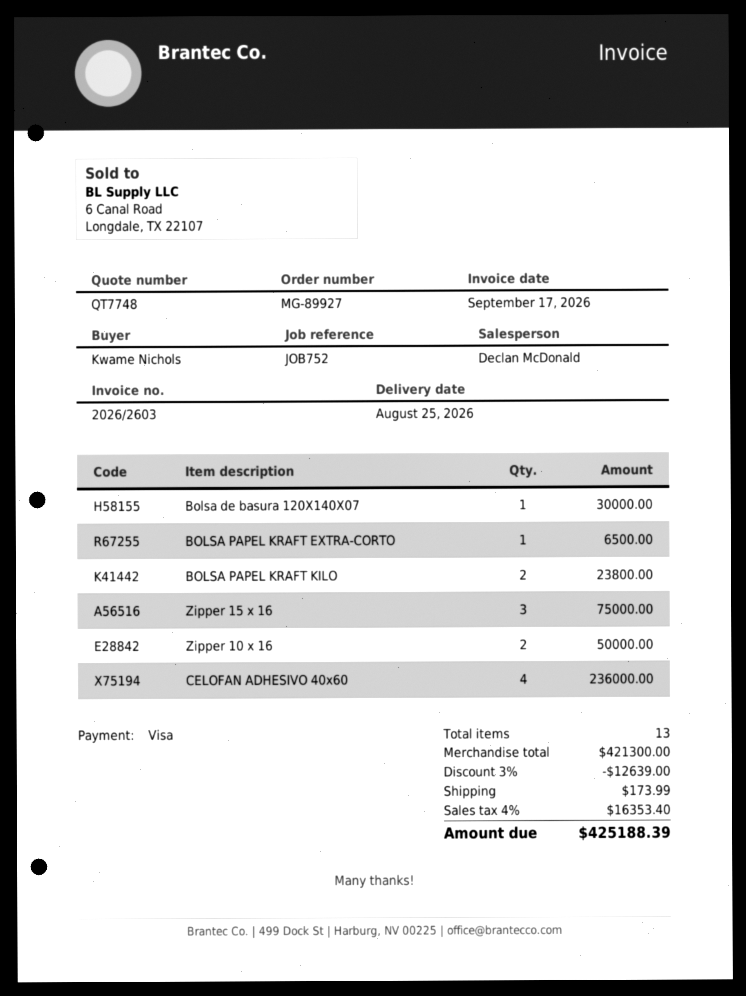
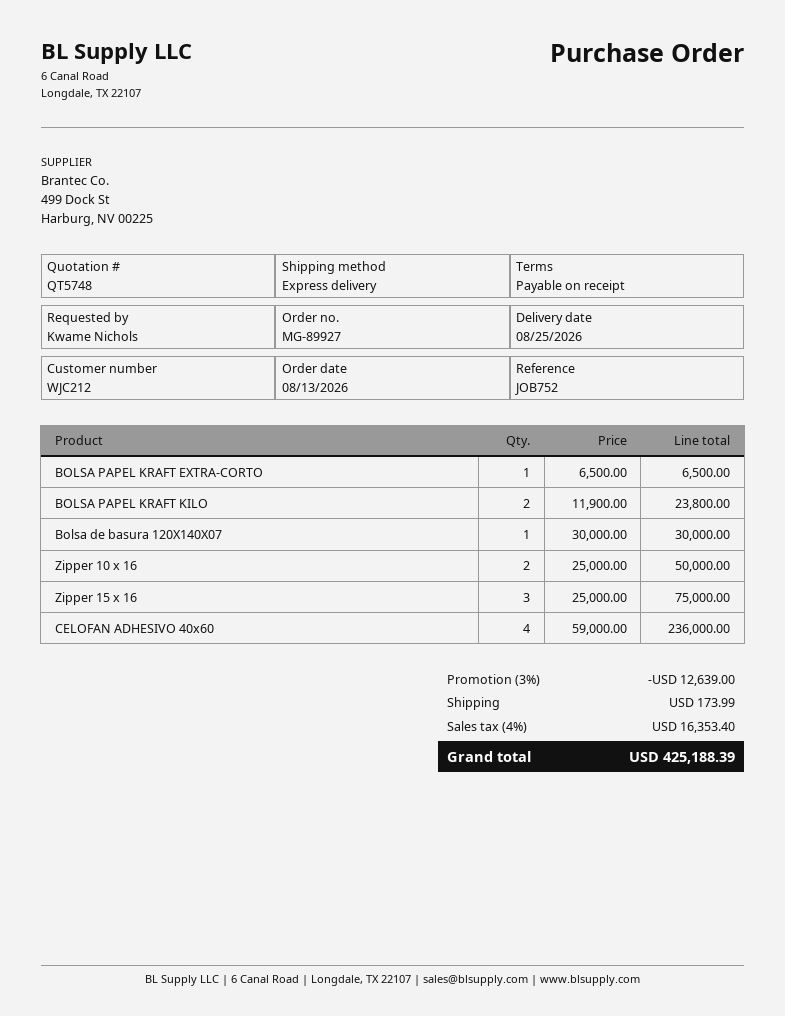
quote number: QT7748 -> QT5748

